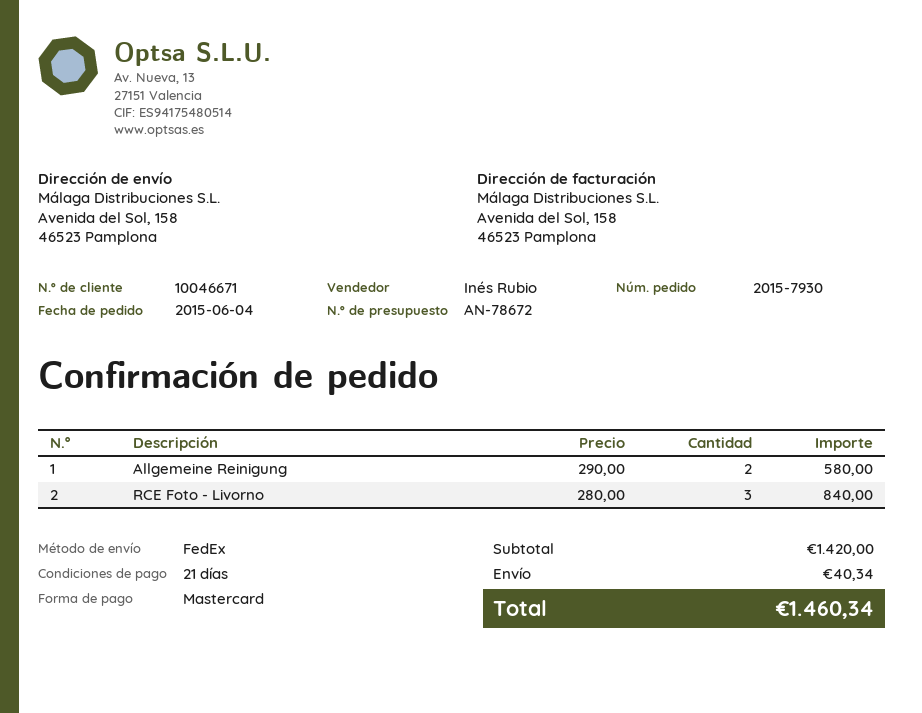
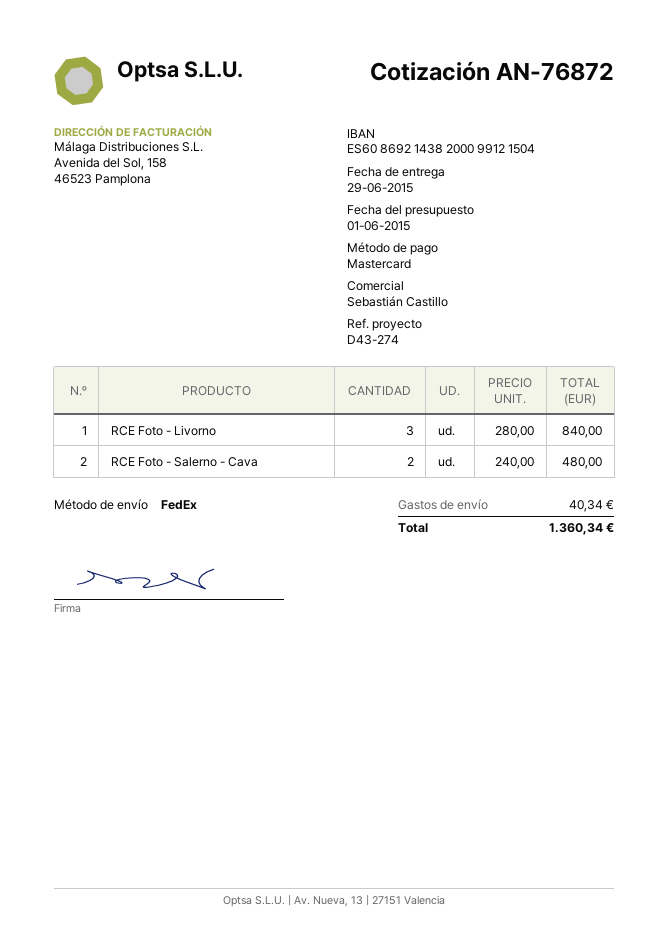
quote number: AN-78672 -> AN-76872
sales rep: Inés Rubio -> Sebastián Castillo
Allgemeine Reinigung: 2 x 290.00 = 580.00 -> none
RCE Foto - Salerno - Cava: none -> 2 x 240.00 = 480.00
total: 1460.34 -> 1360.34

